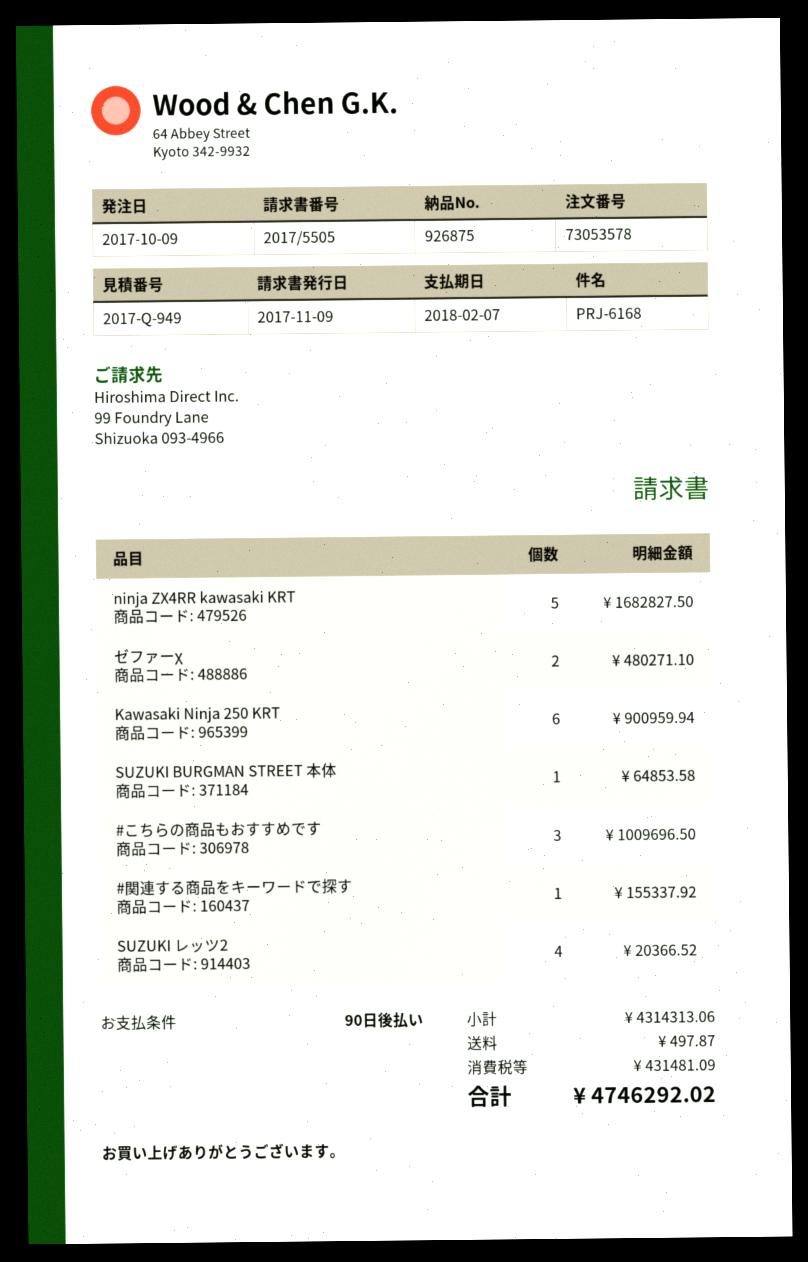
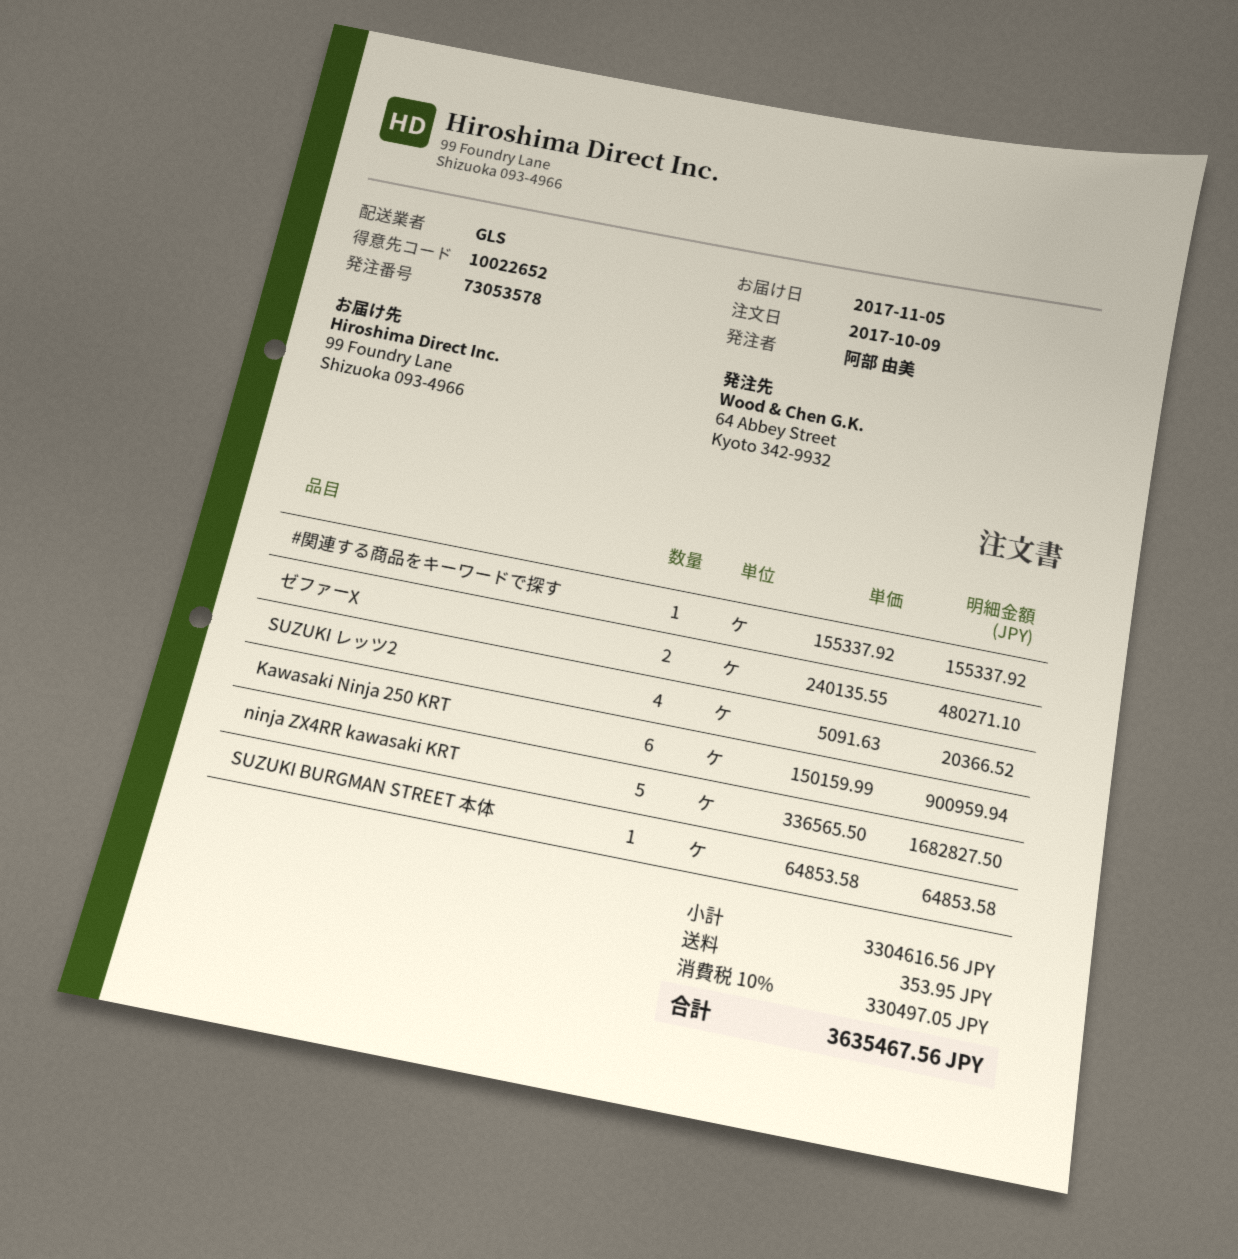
#こちらの商品もおすすめです: 3 for 1009696.50 -> none
subtotal: 4314313.06 -> 3304616.56
shipping: 497.87 -> 353.95
tax: 431481.09 -> 330497.05
total: 4746292.02 -> 3635467.56

